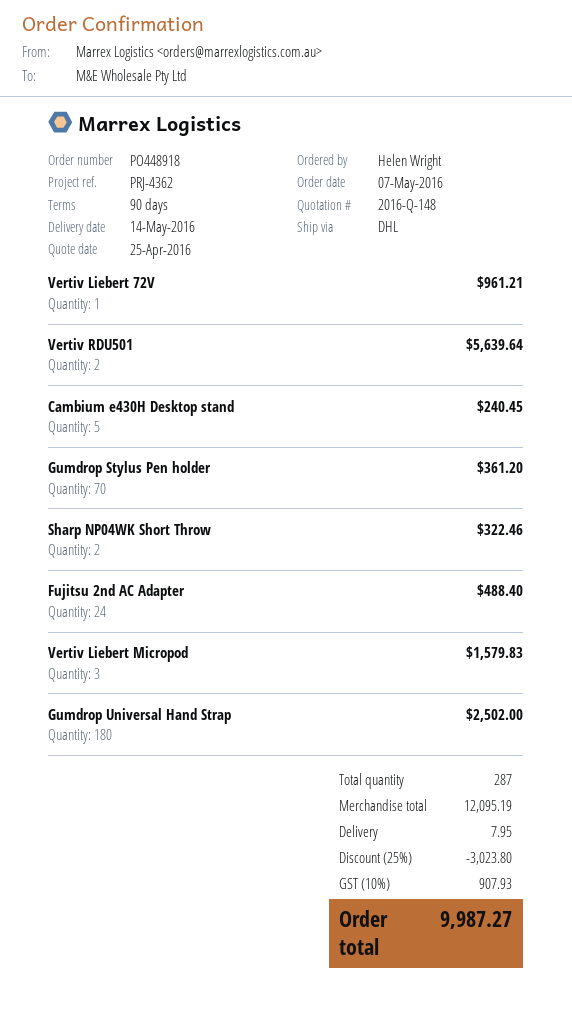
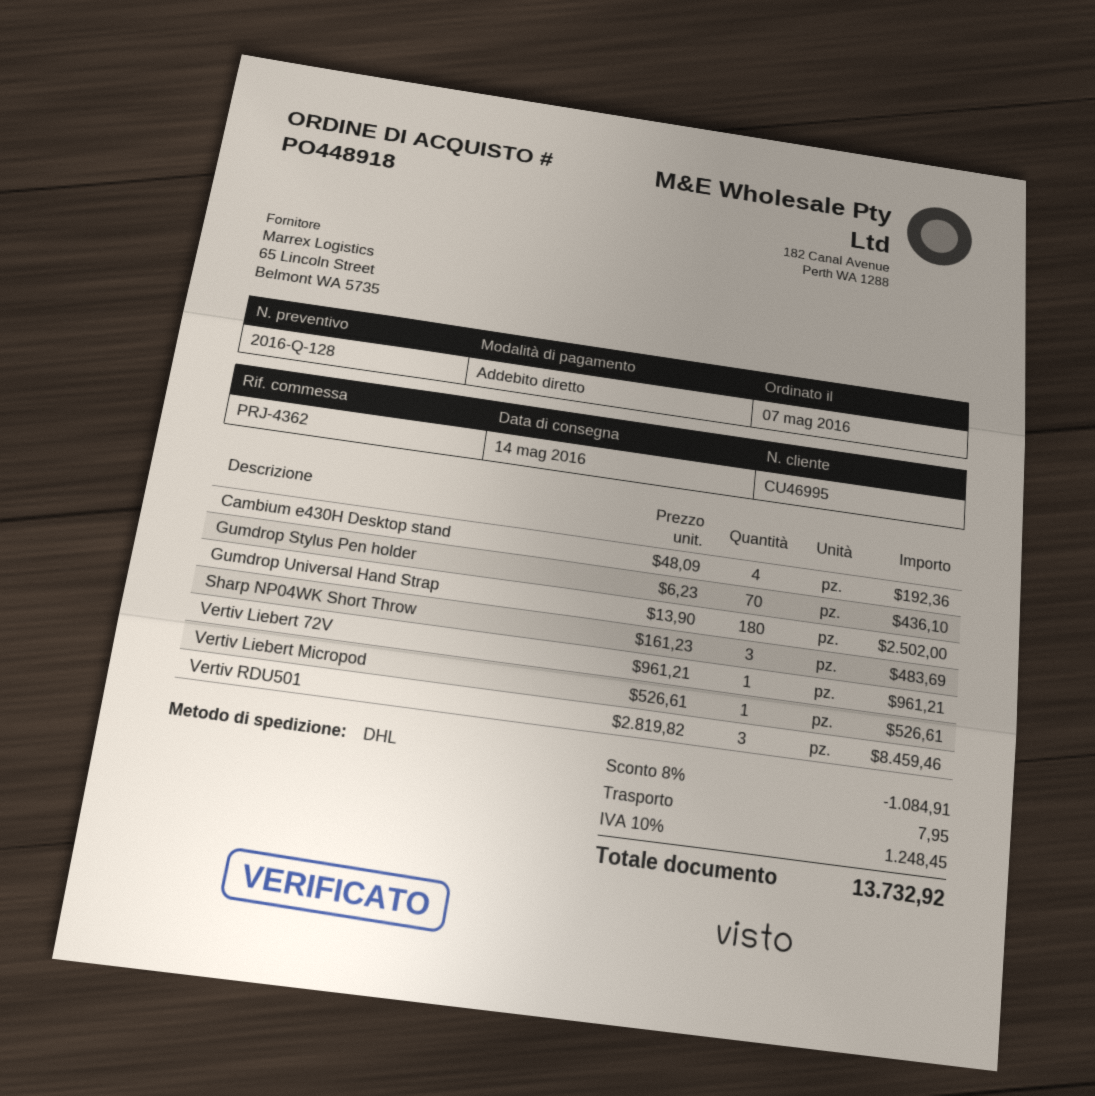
quote number: 2016-Q-148 -> 2016-Q-128
Vertiv RDU501: 2 for 5639.64 -> 3 for 8459.46
Cambium e430H Desktop stand: 5 for 240.45 -> 4 for 192.36
Gumdrop Stylus Pen holder: 70 for 361.20 -> 70 for 436.10
Sharp NP04WK Short Throw: 2 for 322.46 -> 3 for 483.69
Fujitsu 2nd AC Adapter: 24 for 488.40 -> none
Vertiv Liebert Micropod: 3 for 1579.83 -> 1 for 526.61
discount: 25% = 3023.80 -> 8% = 1084.91
tax: 10% = 907.93 -> 10% = 1248.45
total: 9987.27 -> 13732.92

